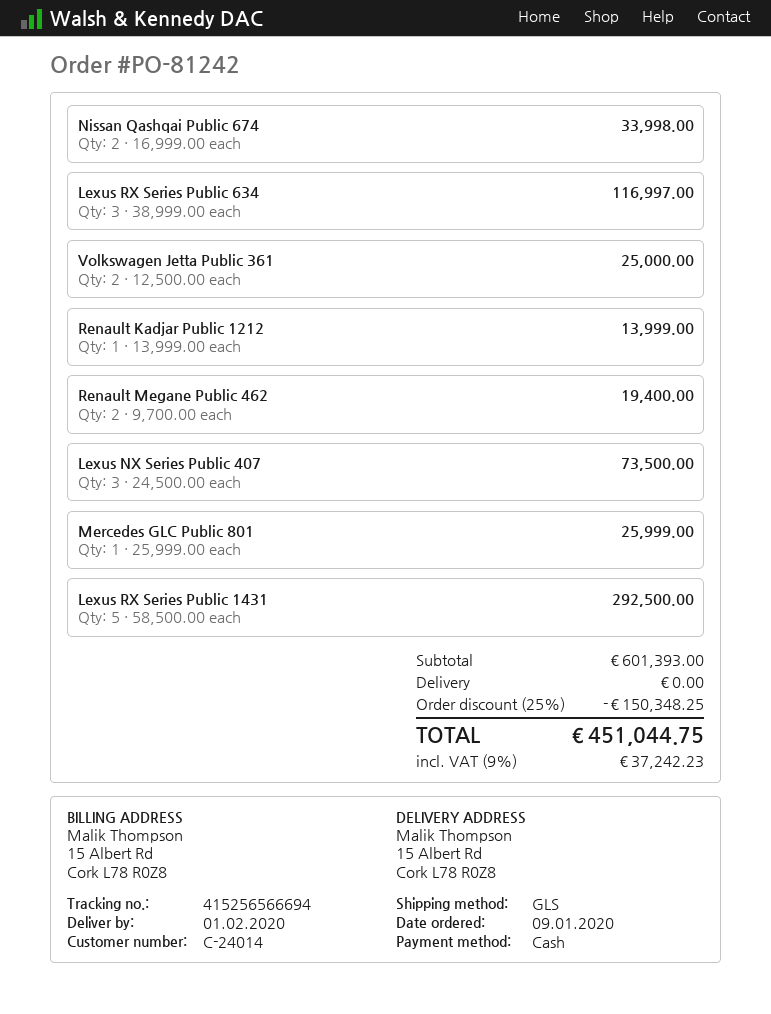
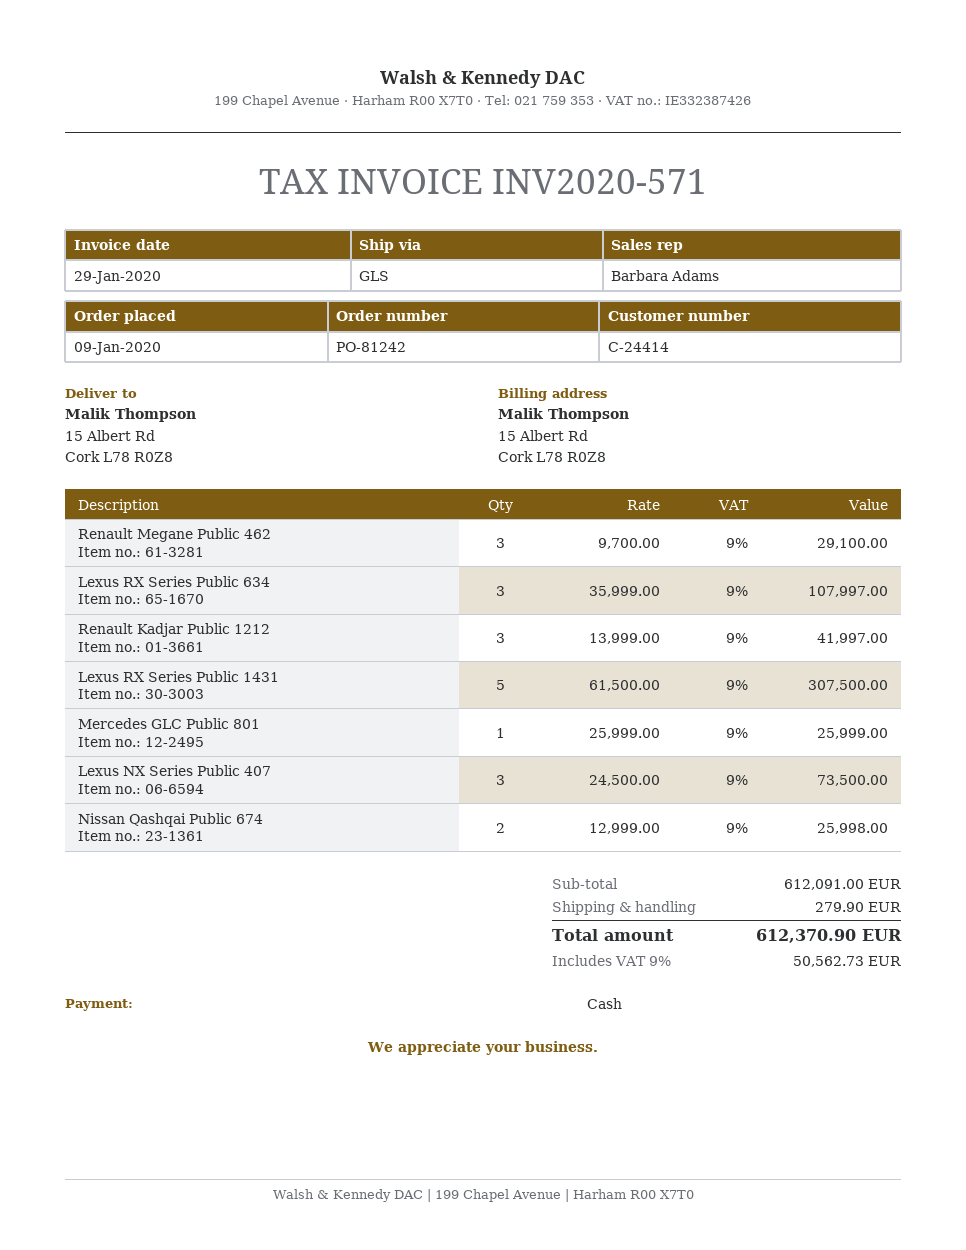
customer number: C-24014 -> C-24414
Nissan Qashqai Public 674: 2 x 16999.00 = 33998.00 -> 2 x 12999.00 = 25998.00
Lexus RX Series Public 634: 3 x 38999.00 = 116997.00 -> 3 x 35999.00 = 107997.00
Volkswagen Jetta Public 361: 2 x 12500.00 = 25000.00 -> none
Renault Kadjar Public 1212: 1 x 13999.00 = 13999.00 -> 3 x 13999.00 = 41997.00
Renault Megane Public 462: 2 x 9700.00 = 19400.00 -> 3 x 9700.00 = 29100.00
Lexus RX Series Public 1431: 5 x 58500.00 = 292500.00 -> 5 x 61500.00 = 307500.00
subtotal: 601393.00 -> 612091.00
discount: 25% = 150348.25 -> none
shipping: 0.00 -> 279.90
tax: 9% = 37242.23 -> 9% = 50562.73
total: 451044.75 -> 612370.90

